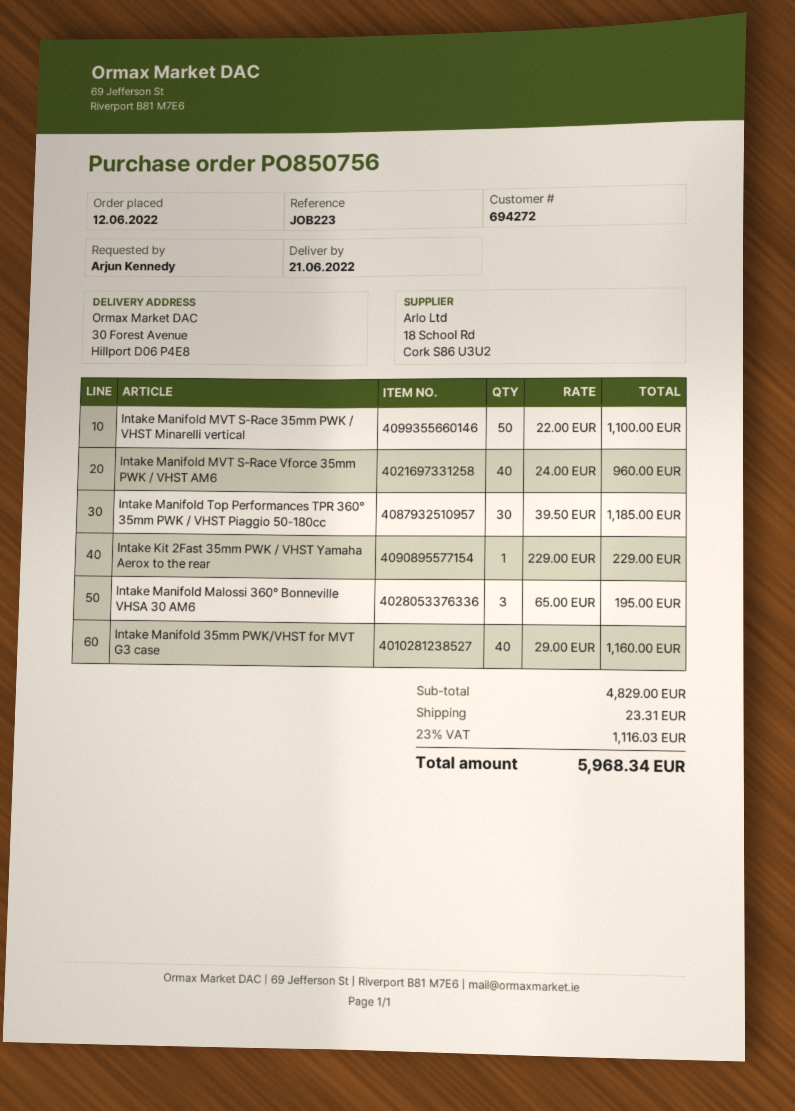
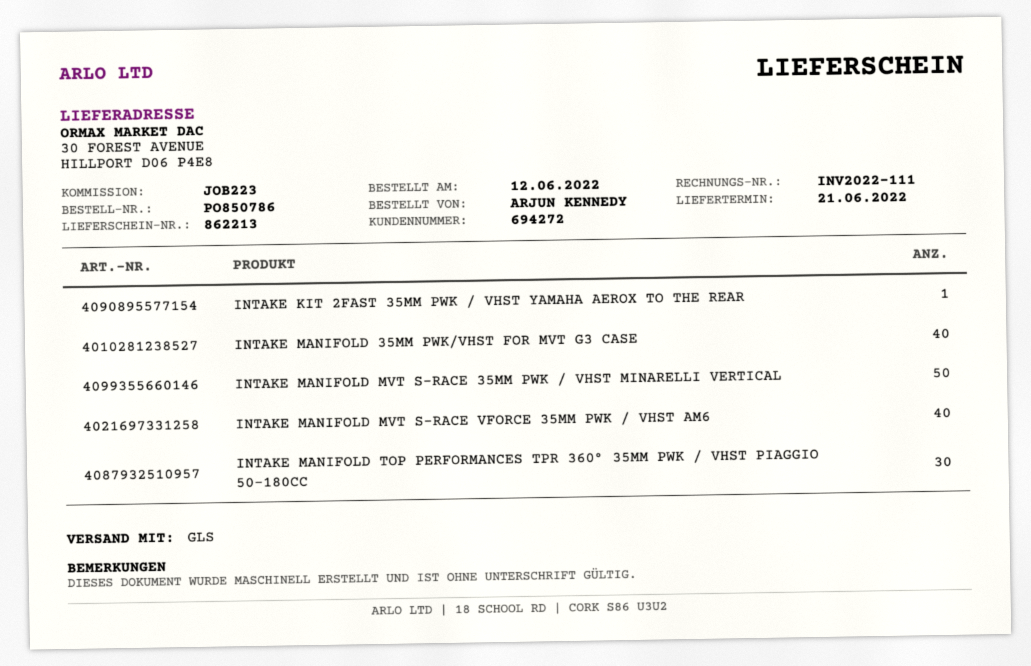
order number: PO850756 -> PO850786
Intake Manifold Malossi 360° Bonneville VHSA 30 AM6: 3 -> none

